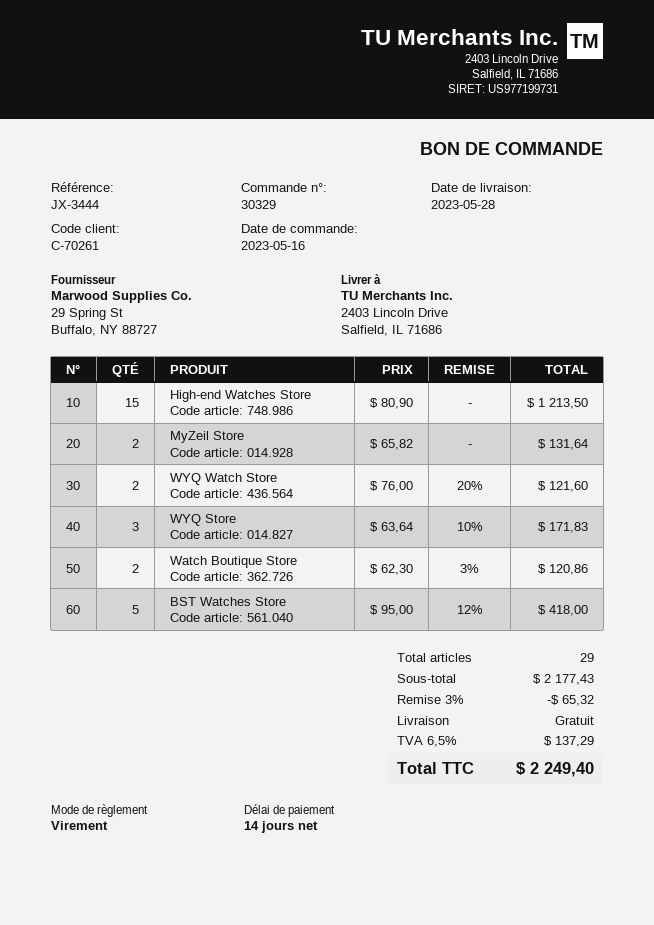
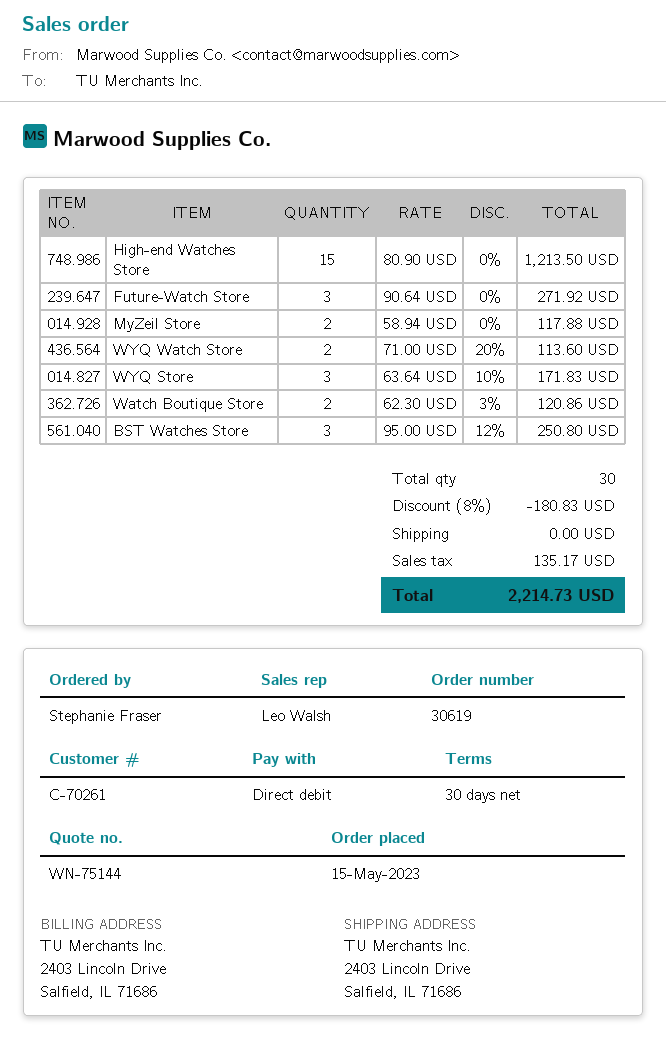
order number: 30329 -> 30619
order date: 2023-05-16 -> 2023-05-15
payment terms: 14 days -> 30 days
payment method: bank transfer -> direct debit
MyZeil Store: 2 x 65.82 = 131.64 -> 2 x 58.94 = 117.88
WYQ Watch Store: 2 x 76.00 - 20% = 121.60 -> 2 x 71.00 - 20% = 113.60
BST Watches Store: 5 x 95.00 - 12% = 418.00 -> 3 x 95.00 - 12% = 250.80
Future-Watch Store: none -> 3 x 90.64 = 271.92
total quantity: 29 -> 30
discount: 3% = 65.32 -> 8% = 180.83
tax: 137.29 -> 135.17
total: 2249.40 -> 2214.73

